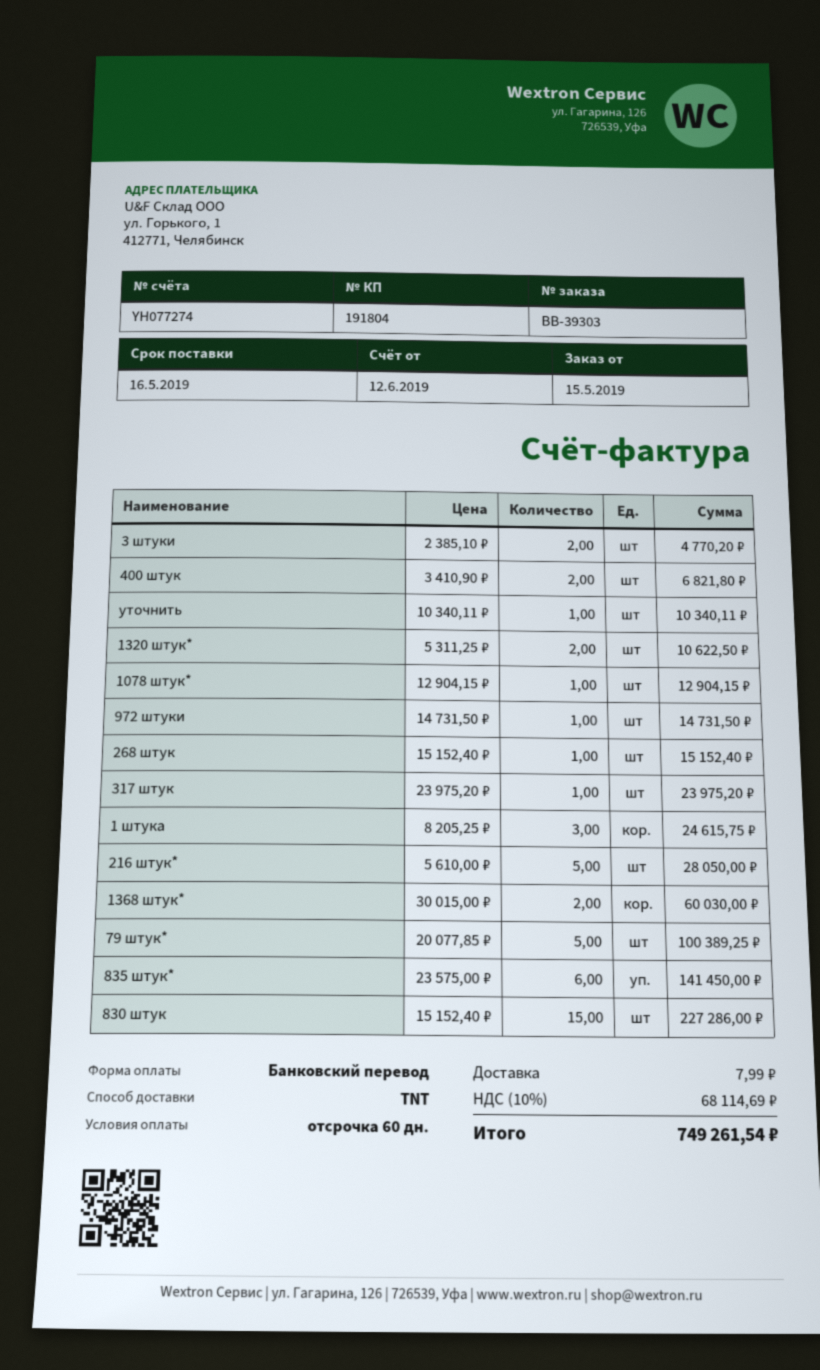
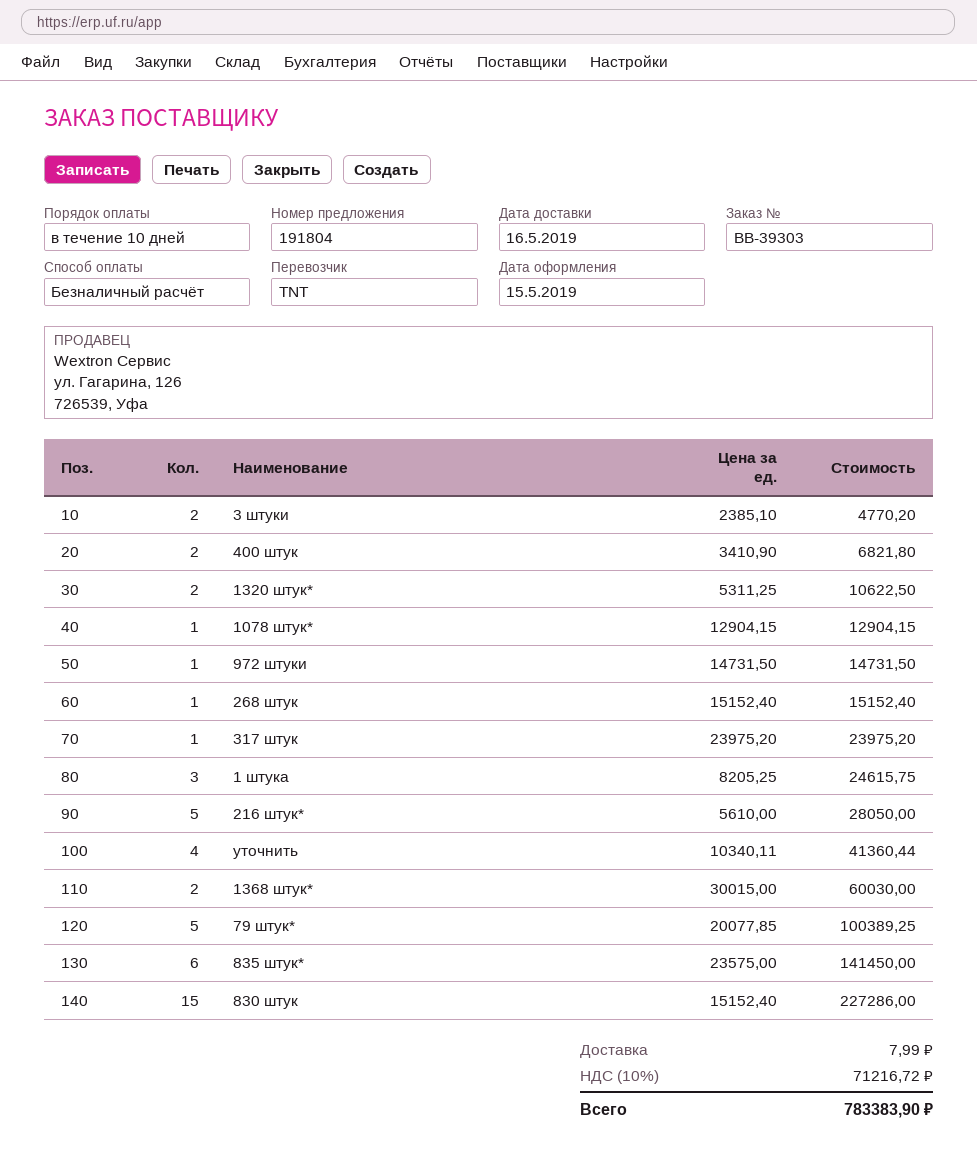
payment terms: 60 days -> 10 days
уточнить: 1 x 10340.11 = 10340.11 -> 4 x 10340.11 = 41360.44
tax: 10% = 68114.69 -> 10% = 71216.72
total: 749261.54 -> 783383.90

